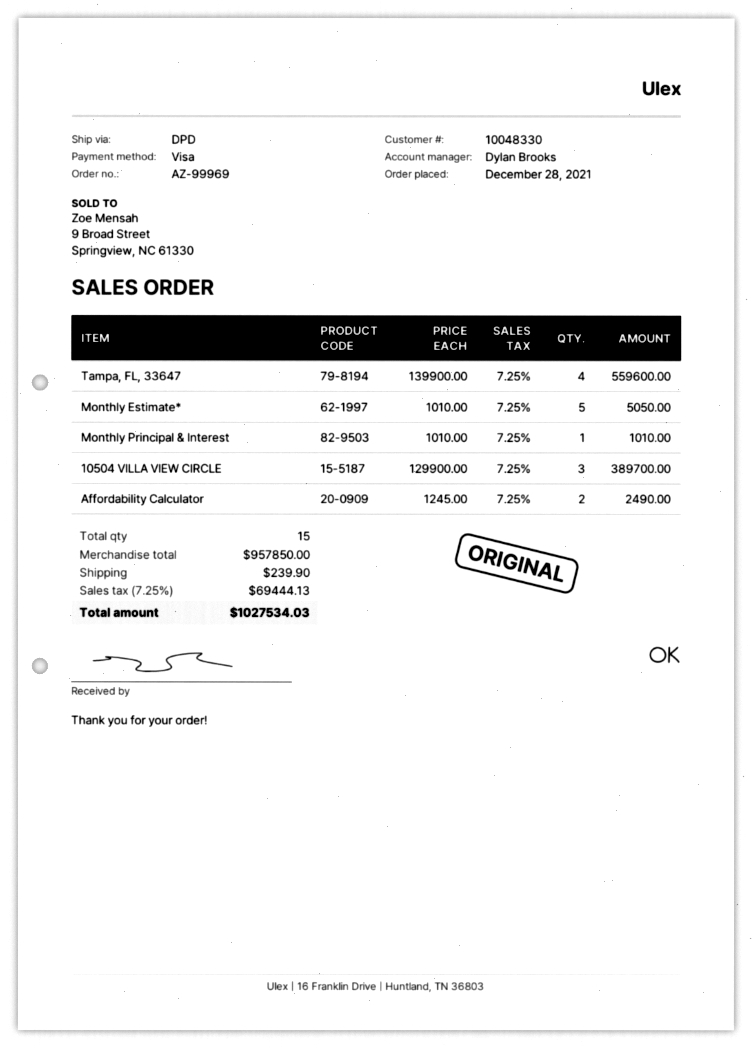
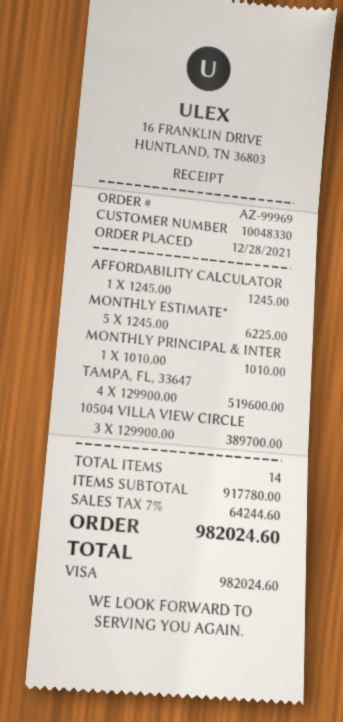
Tampa, FL, 33647: 4 x 139900.00 = 559600.00 -> 4 x 129900.00 = 519600.00
Monthly Estimate*: 5 x 1010.00 = 5050.00 -> 5 x 1245.00 = 6225.00
Affordability Calculator: 2 x 1245.00 = 2490.00 -> 1 x 1245.00 = 1245.00
total quantity: 15 -> 14
subtotal: 957850.00 -> 917780.00
shipping: 239.90 -> none
tax: 7.25% = 69444.13 -> 7% = 64244.60
total: 1027534.03 -> 982024.60

